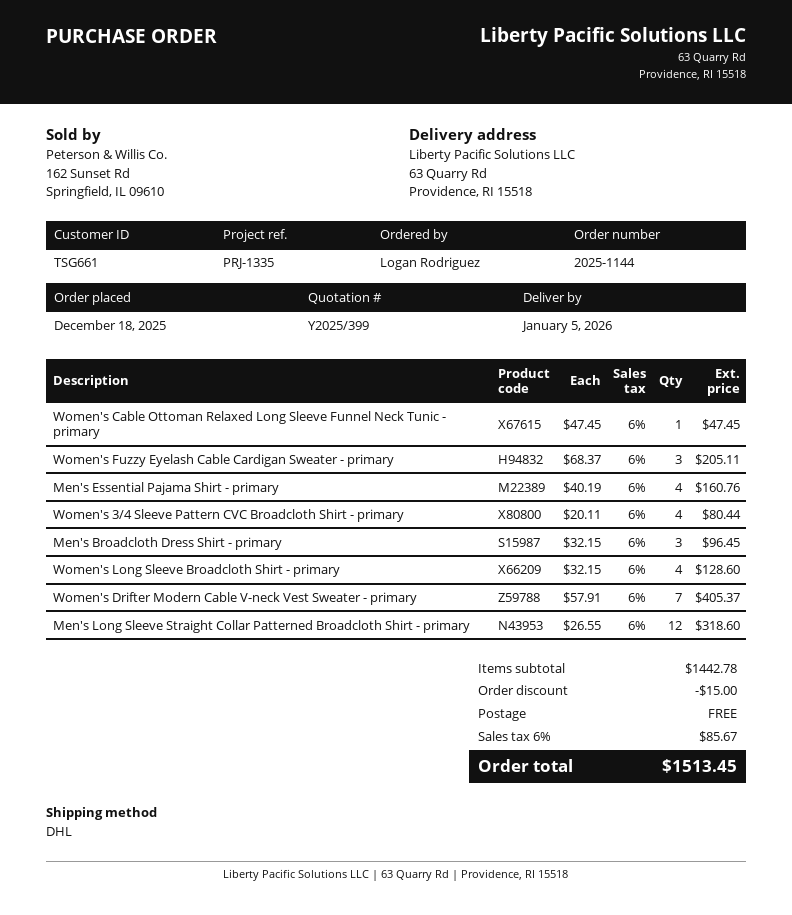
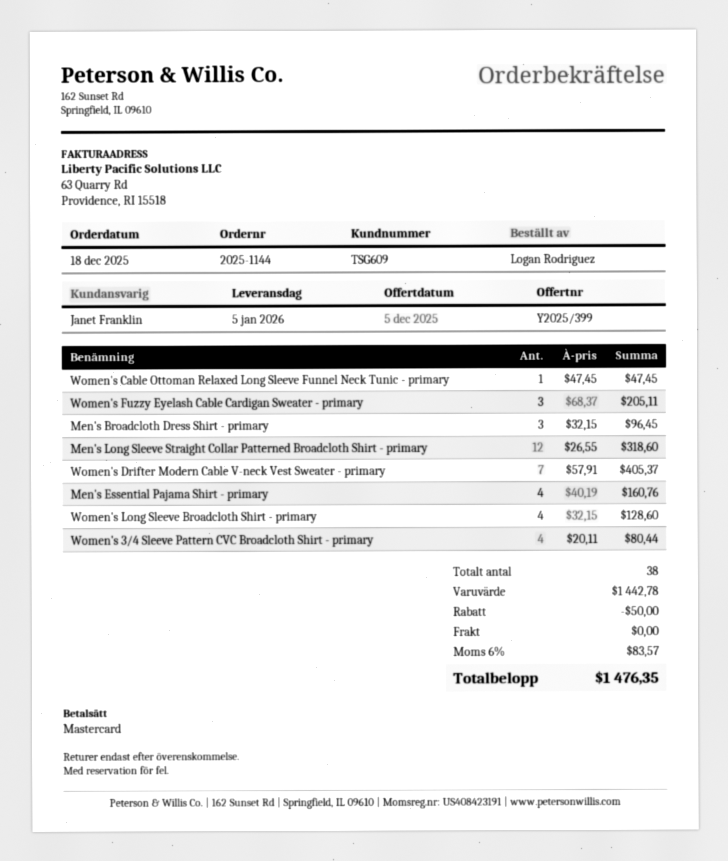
customer number: TSG661 -> TSG609
discount: 15.00 -> 50.00
tax: 6% = 85.67 -> 6% = 83.57
total: 1513.45 -> 1476.35

